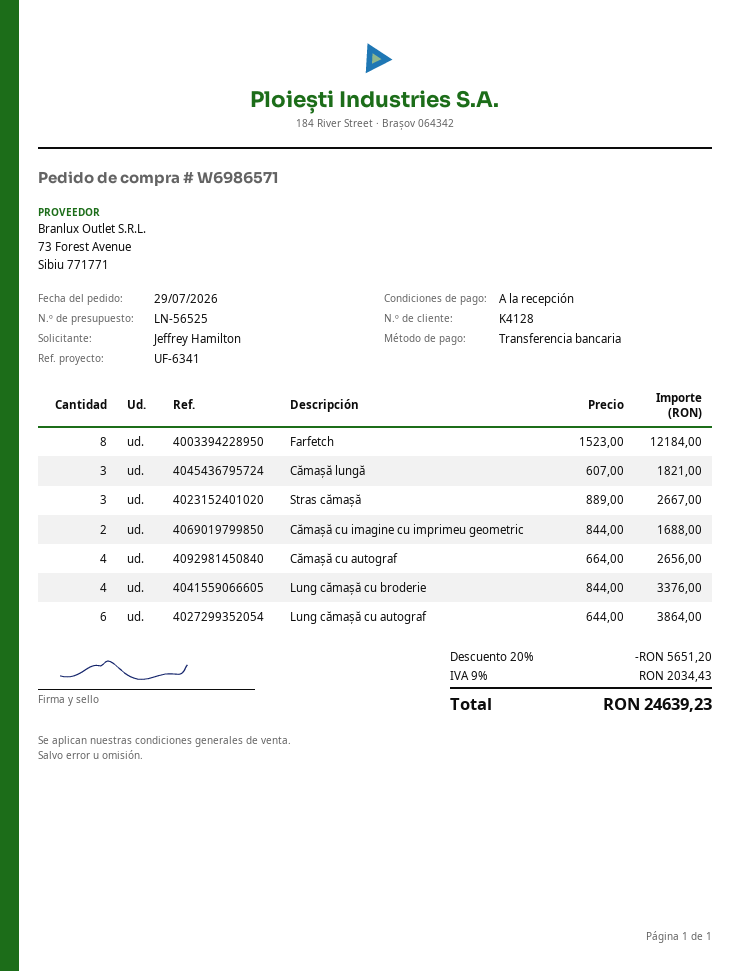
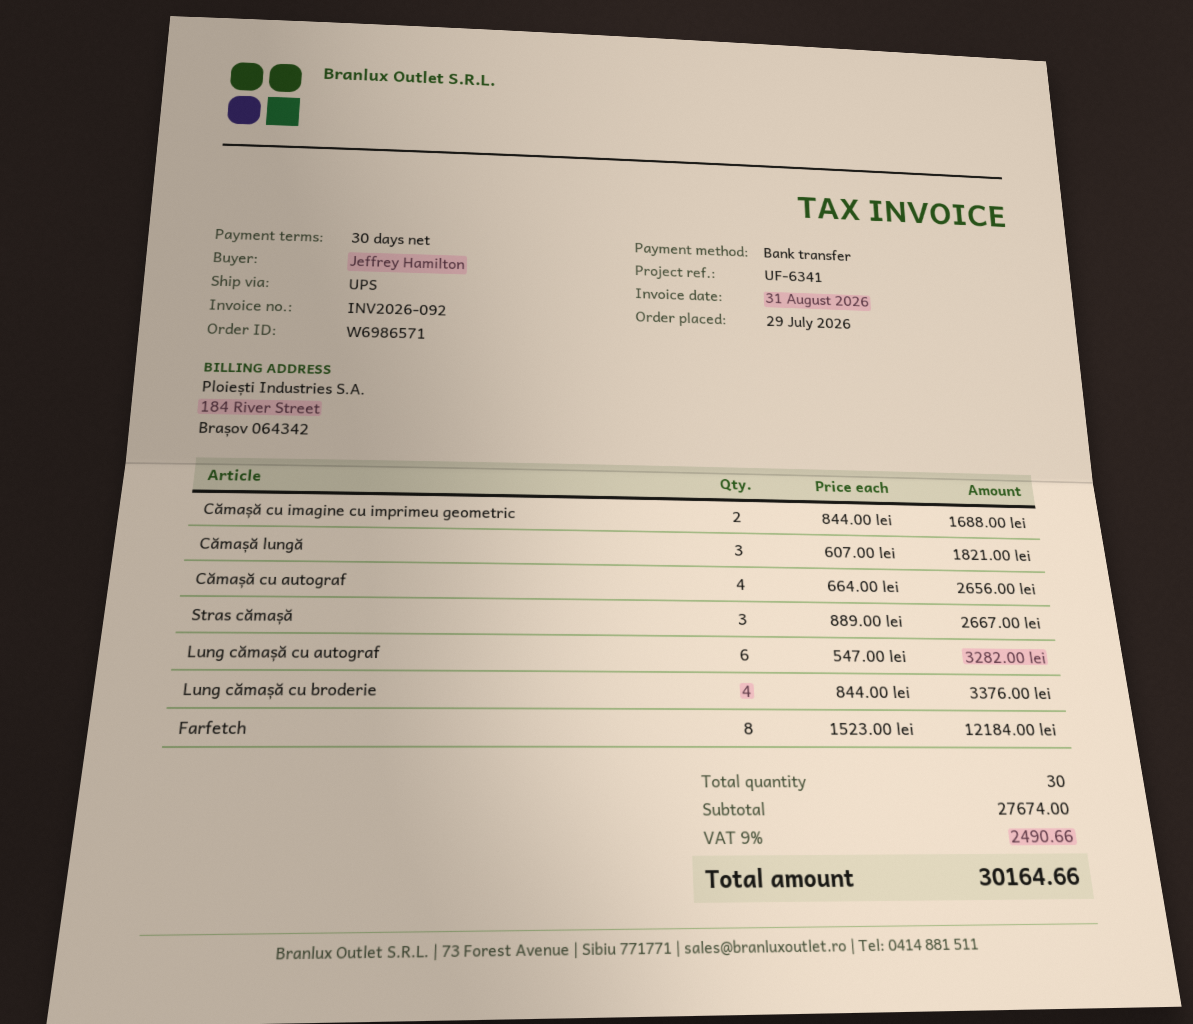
payment terms: on receipt -> 30 days
Lung cămașă cu autograf: 6 x 644.00 = 3864.00 -> 6 x 547.00 = 3282.00
discount: 20% = 5651.20 -> none
tax: 9% = 2034.43 -> 9% = 2490.66
total: 24639.23 -> 30164.66

